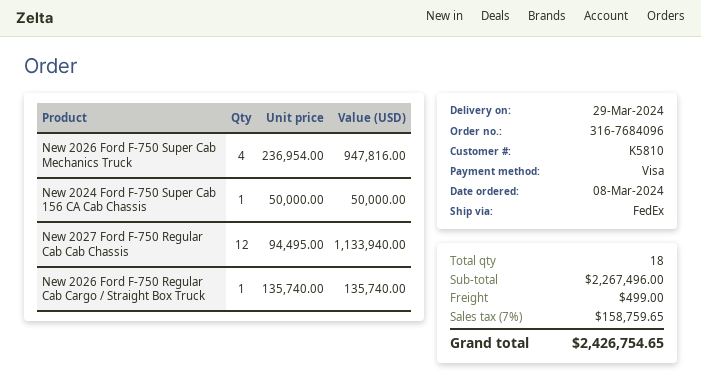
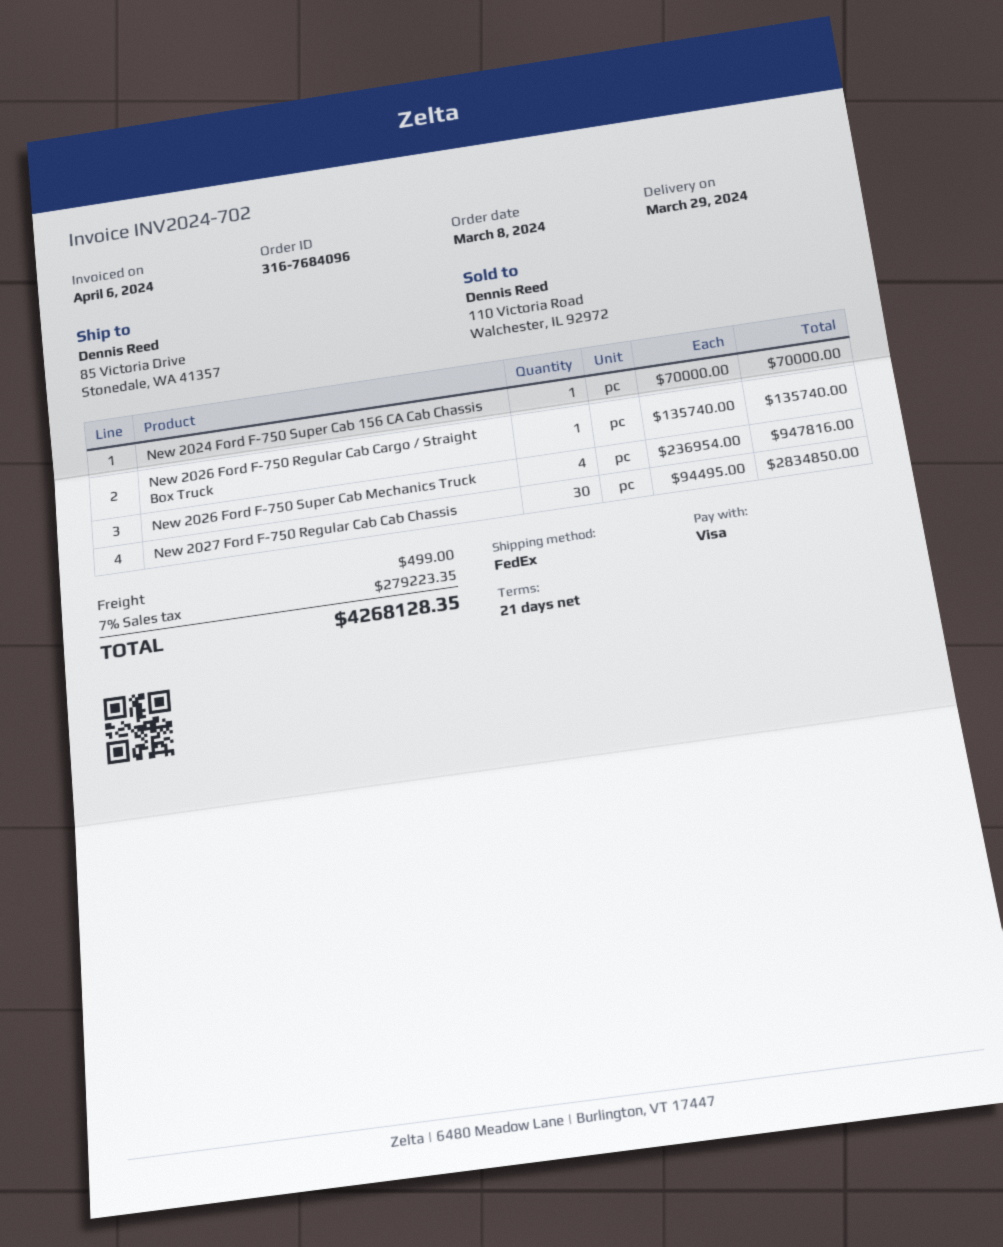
New 2024 Ford F-750 Super Cab 156 CA Cab Chassis: 1 x 50000.00 = 50000.00 -> 1 x 70000.00 = 70000.00
New 2027 Ford F-750 Regular Cab Cab Chassis: 12 x 94495.00 = 1133940.00 -> 30 x 94495.00 = 2834850.00
tax: 7% = 158759.65 -> 7% = 279223.35
total: 2426754.65 -> 4268128.35

